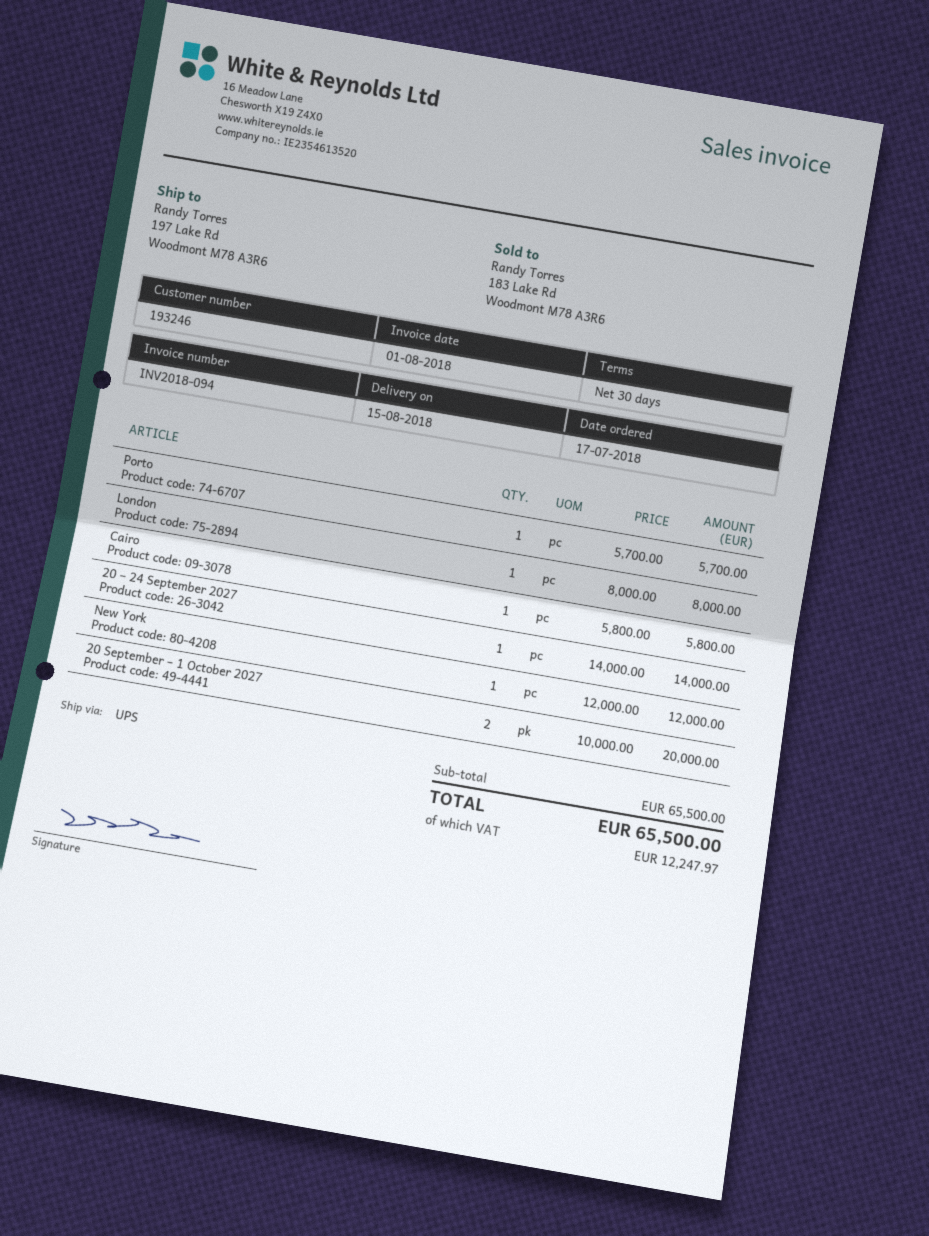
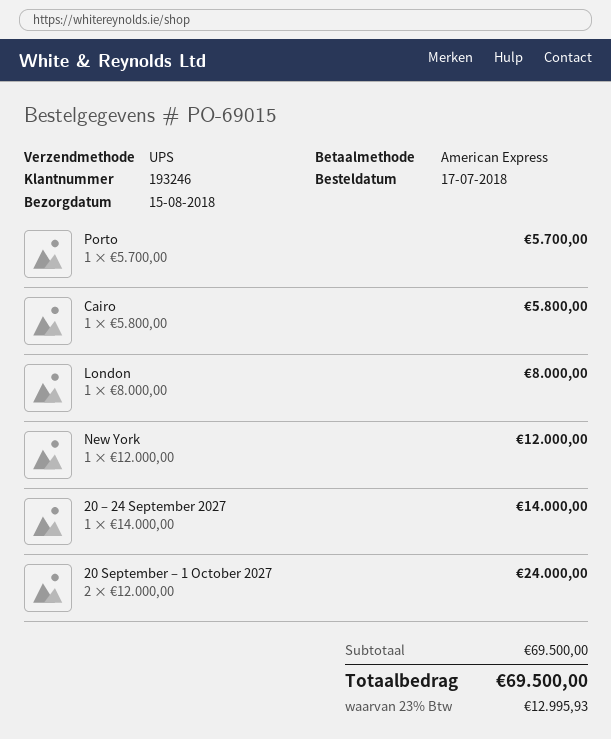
20 September – 1 October 2027: 2 x 10000.00 = 20000.00 -> 2 x 12000.00 = 24000.00
subtotal: 65500.00 -> 69500.00
tax: 12247.97 -> 12995.93
total: 65500.00 -> 69500.00

